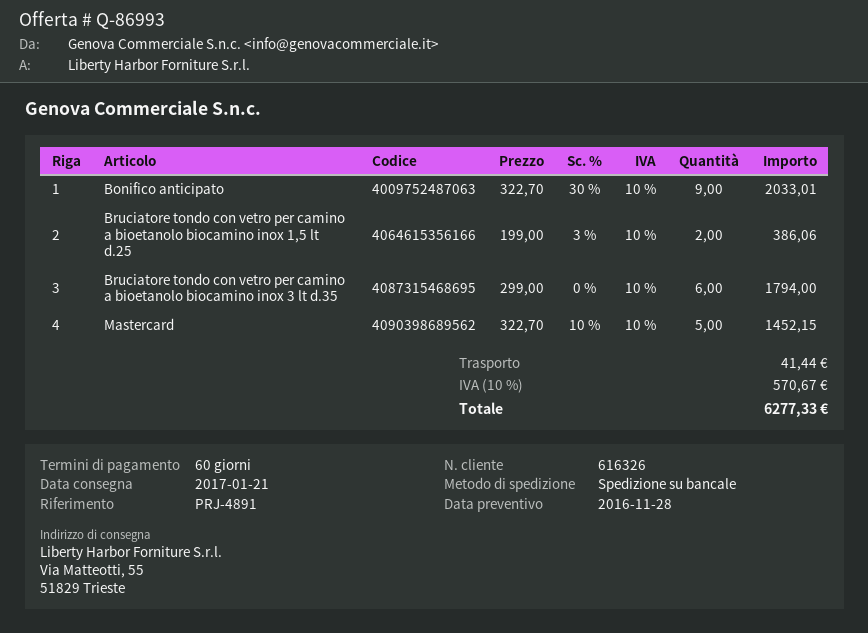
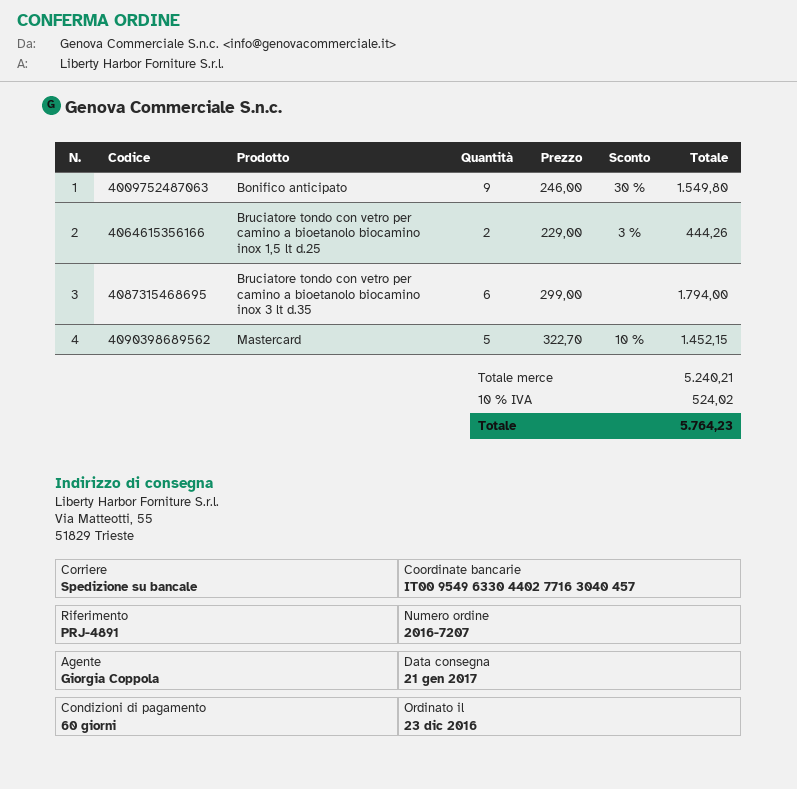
Bonifico anticipato: 9 x 322.70 - 30% = 2033.01 -> 9 x 246.00 - 30% = 1549.80
Bruciatore tondo con vetro per camino a bioetanolo biocamino inox 1,5 lt d.25: 2 x 199.00 - 3% = 386.06 -> 2 x 229.00 - 3% = 444.26
shipping: 41.44 -> none
tax: 10% = 570.67 -> 10% = 524.02
total: 6277.33 -> 5764.23

